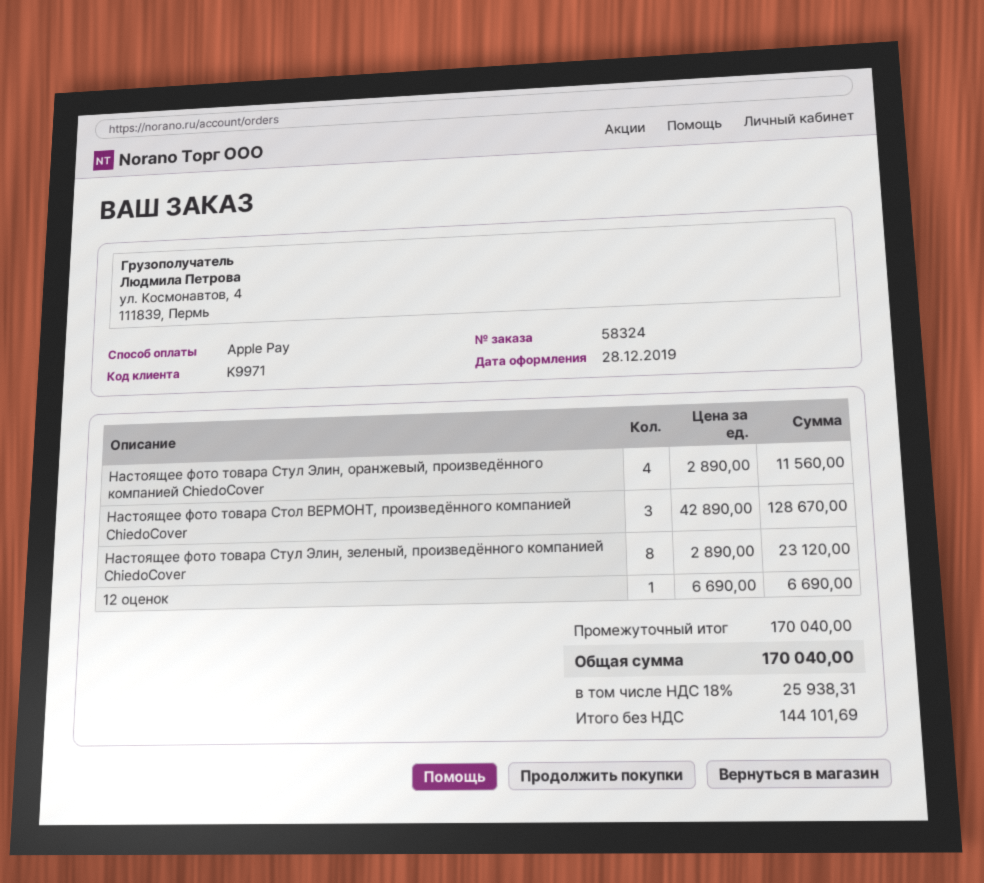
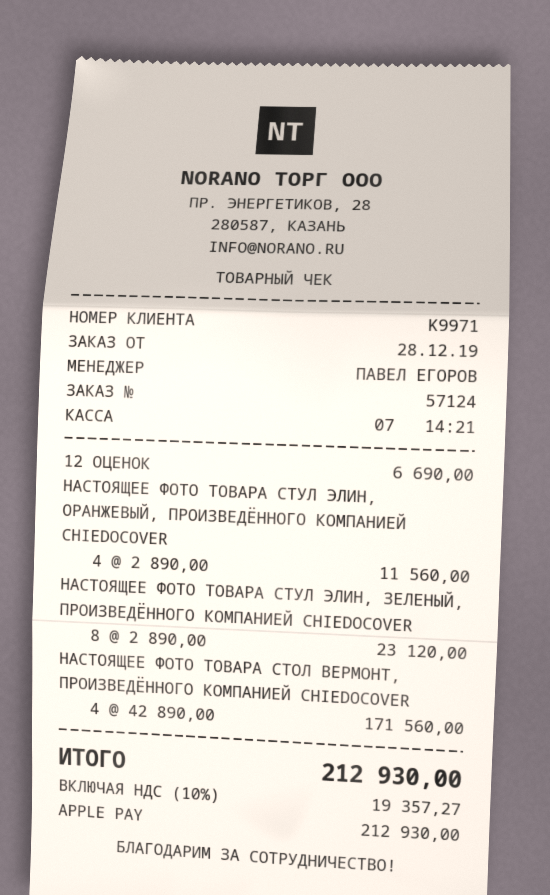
order number: 58324 -> 57124
Настоящее фото товара Стол ВЕРМОНТ, произведённого компанией ChiedoCover: 3 x 42890.00 = 128670.00 -> 4 x 42890.00 = 171560.00
tax: 18% = 25938.31 -> 10% = 19357.27
total: 170040.00 -> 212930.00

